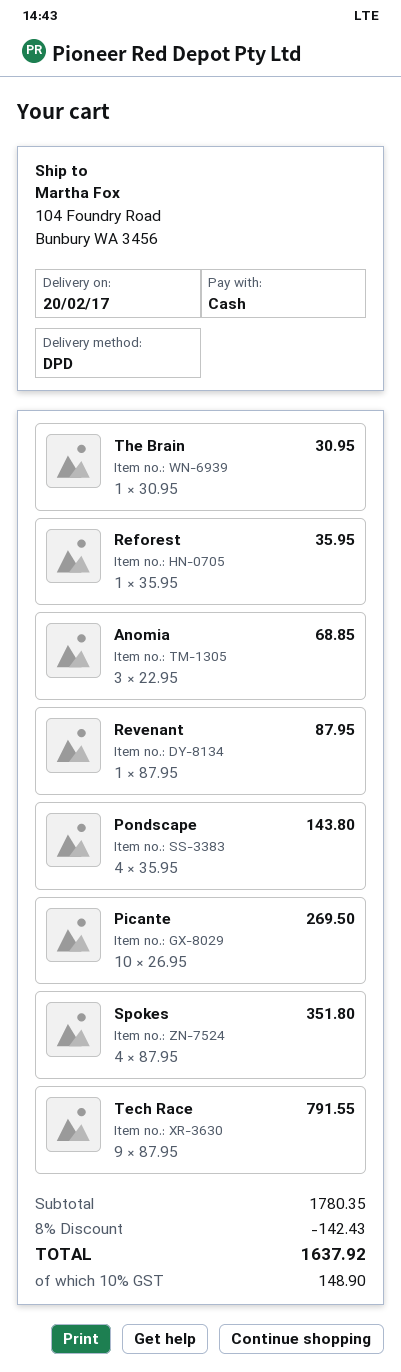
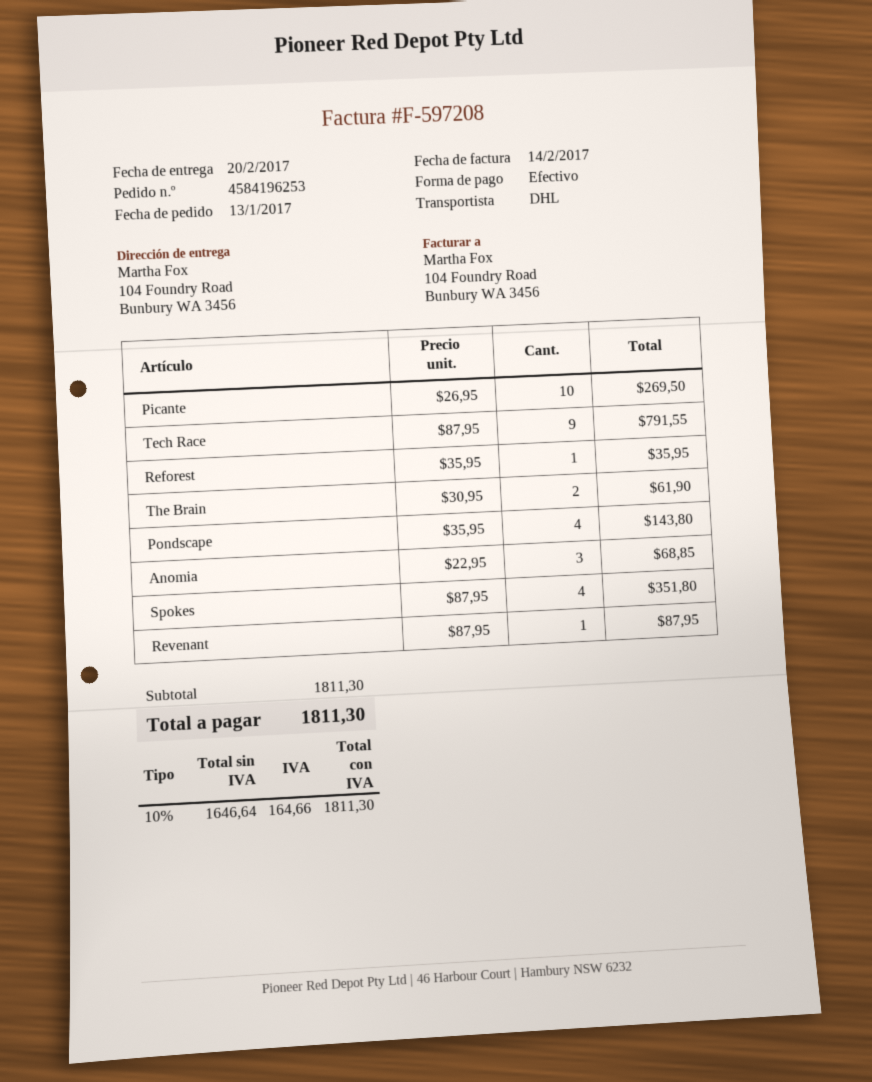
shipping method: DPD -> DHL
The Brain: 1 x 30.95 = 30.95 -> 2 x 30.95 = 61.90
subtotal: 1780.35 -> 1811.30
discount: 8% = 142.43 -> none
tax: 10% = 148.90 -> 10% = 164.66
total: 1637.92 -> 1811.30

